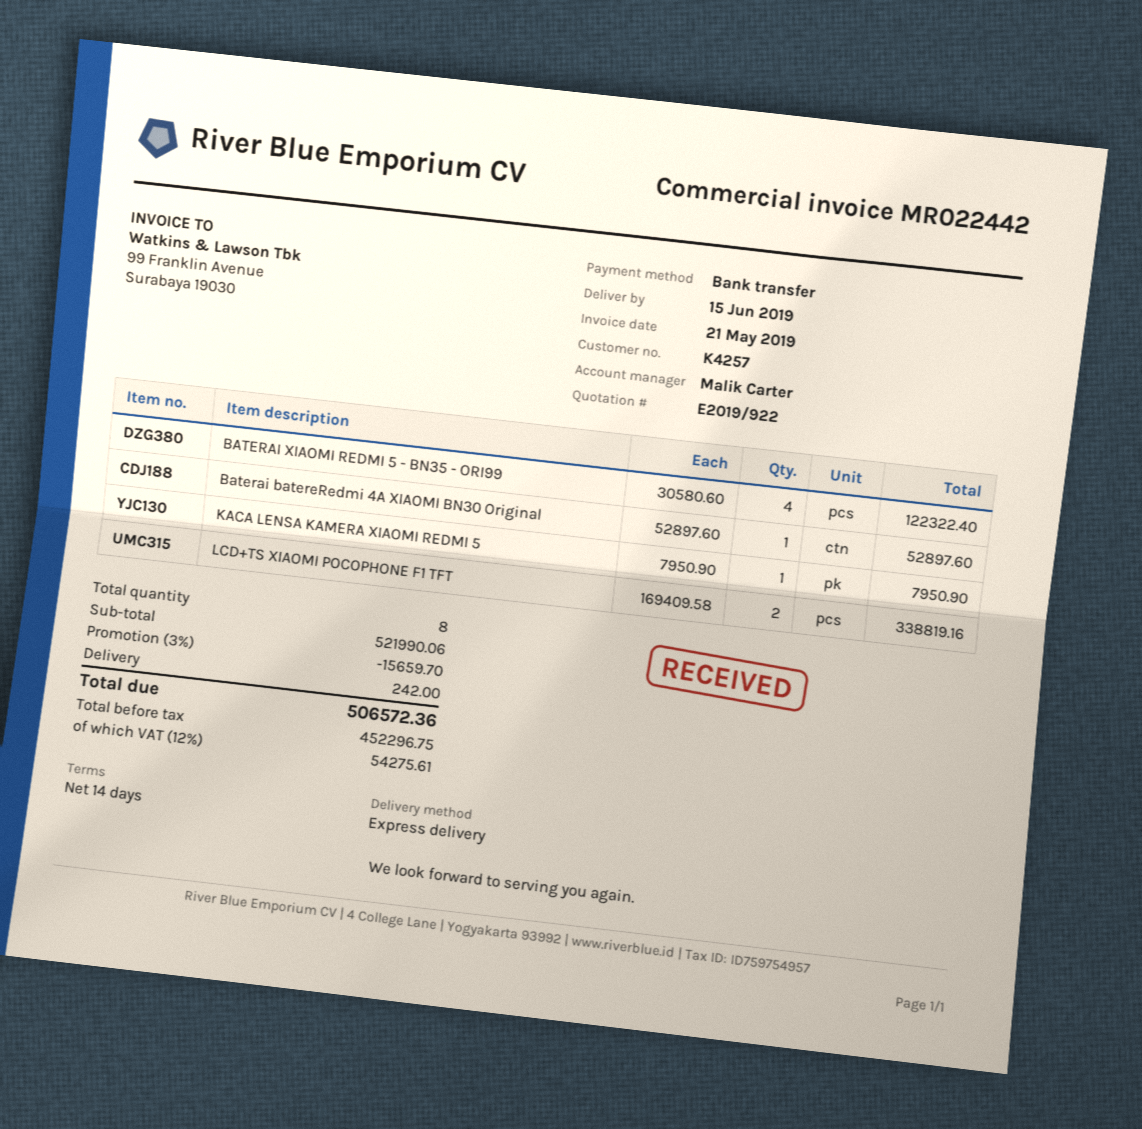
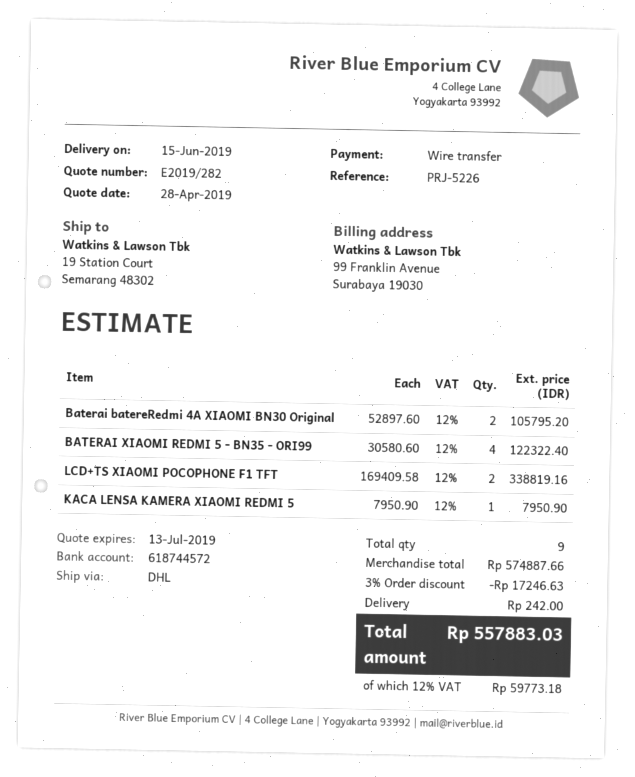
quote number: E2019/922 -> E2019/282
shipping method: express -> DHL
Baterai batereRedmi 4A XIAOMI BN30 Original: 1 x 52897.60 = 52897.60 -> 2 x 52897.60 = 105795.20
total quantity: 8 -> 9
subtotal: 521990.06 -> 574887.66
discount: 3% = 15659.70 -> 3% = 17246.63
tax: 12% = 54275.61 -> 12% = 59773.18
total: 506572.36 -> 557883.03

